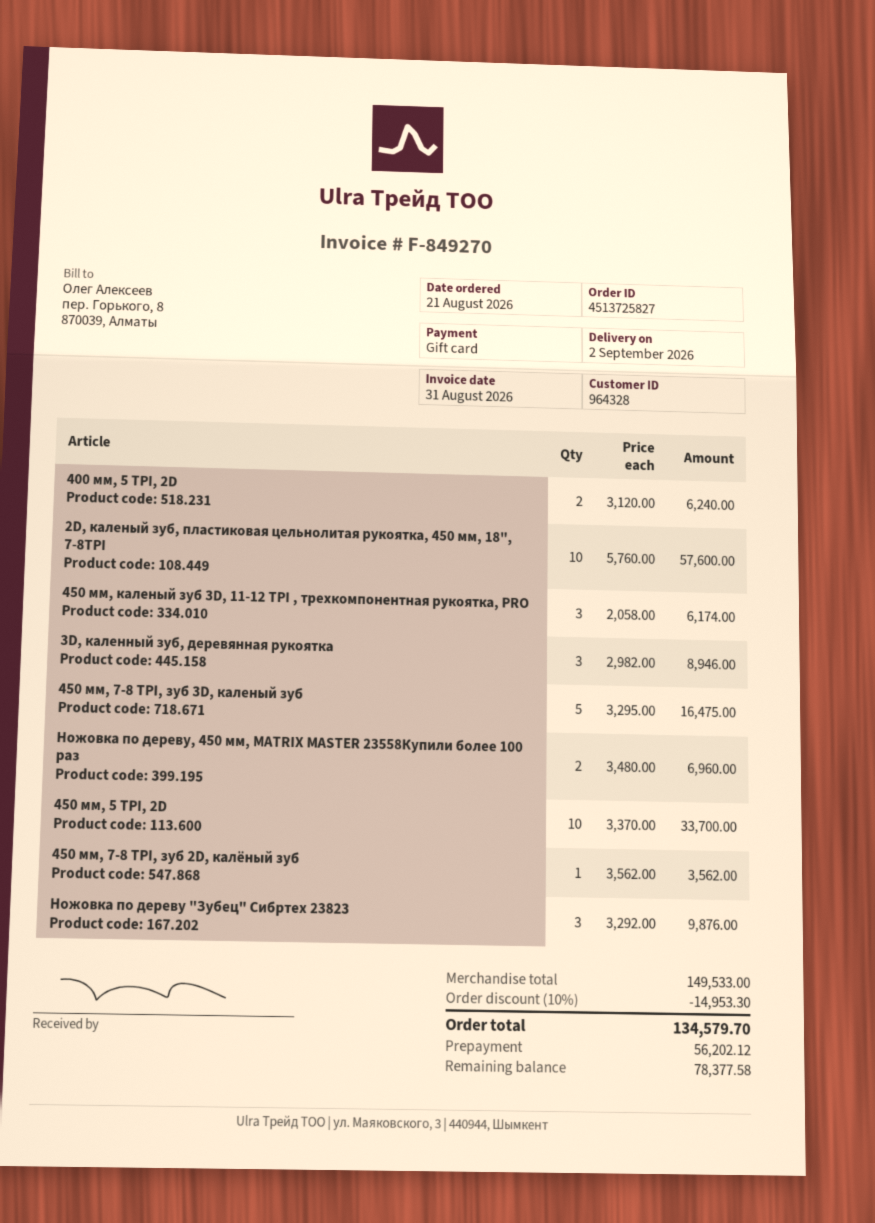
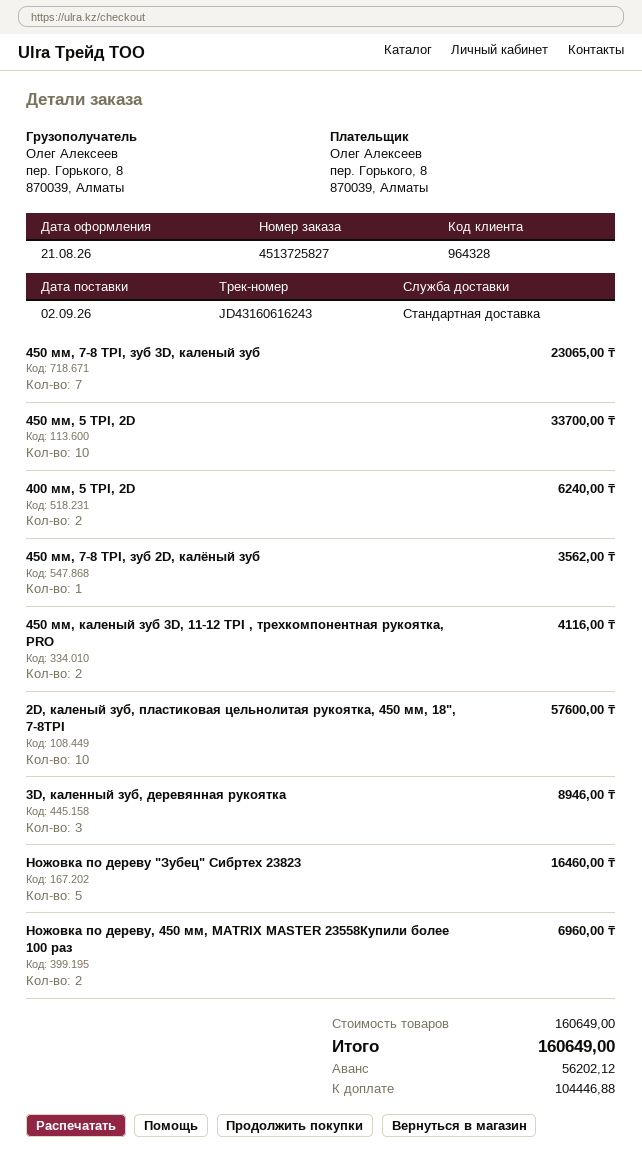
450 мм, каленый зуб 3D, 11-12 TPI , трехкомпонентная рукоятка, PRO: 3 for 6174.00 -> 2 for 4116.00
450 мм, 7-8 TPI, зуб 3D, каленый зуб: 5 for 16475.00 -> 7 for 23065.00
Ножовка по дереву "Зубец" Сибртех 23823: 3 for 9876.00 -> 5 for 16460.00
subtotal: 149533.00 -> 160649.00
discount: 10% = 14953.30 -> none
total: 134579.70 -> 160649.00
balance: 78377.58 -> 104446.88

